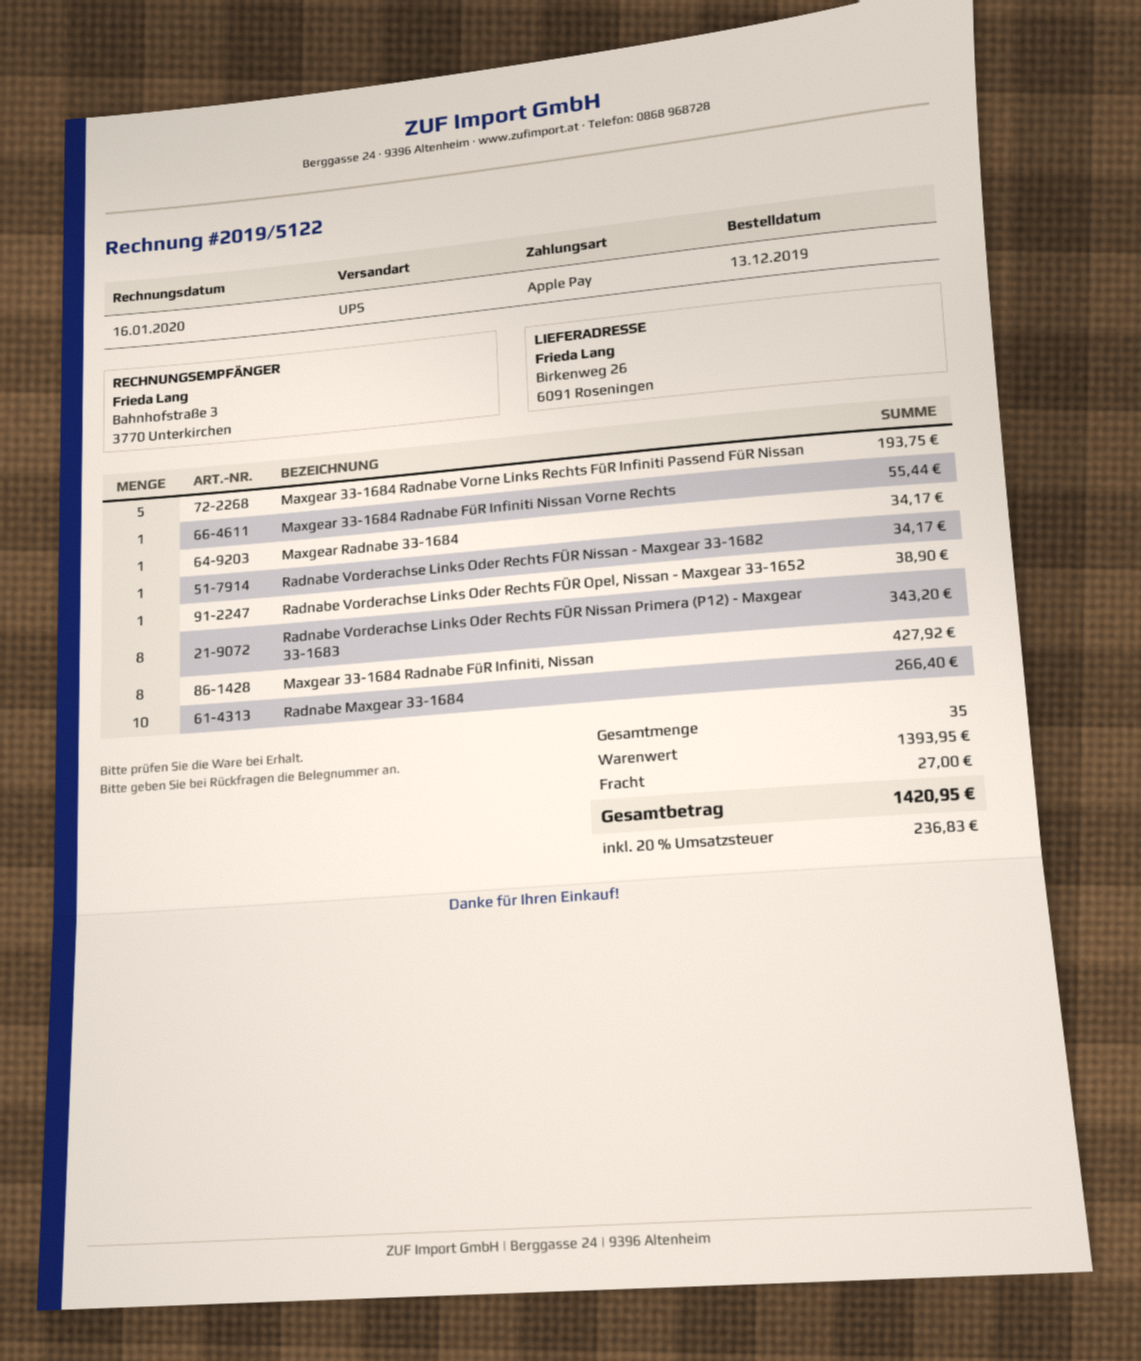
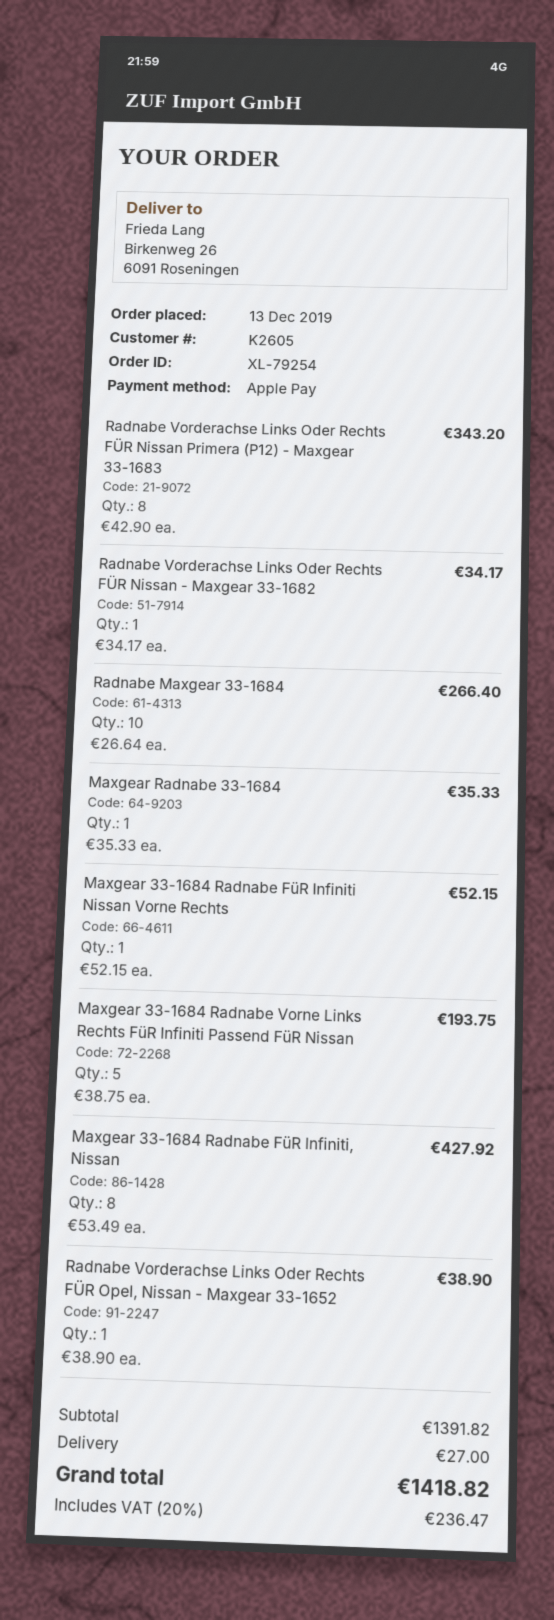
Maxgear 33-1684 Radnabe FüR Infiniti Nissan Vorne Rechts: 1 for 55.44 -> 1 for 52.15
Maxgear Radnabe 33-1684: 1 for 34.17 -> 1 for 35.33
subtotal: 1393.95 -> 1391.82
tax: 20% = 236.83 -> 20% = 236.47
total: 1420.95 -> 1418.82

